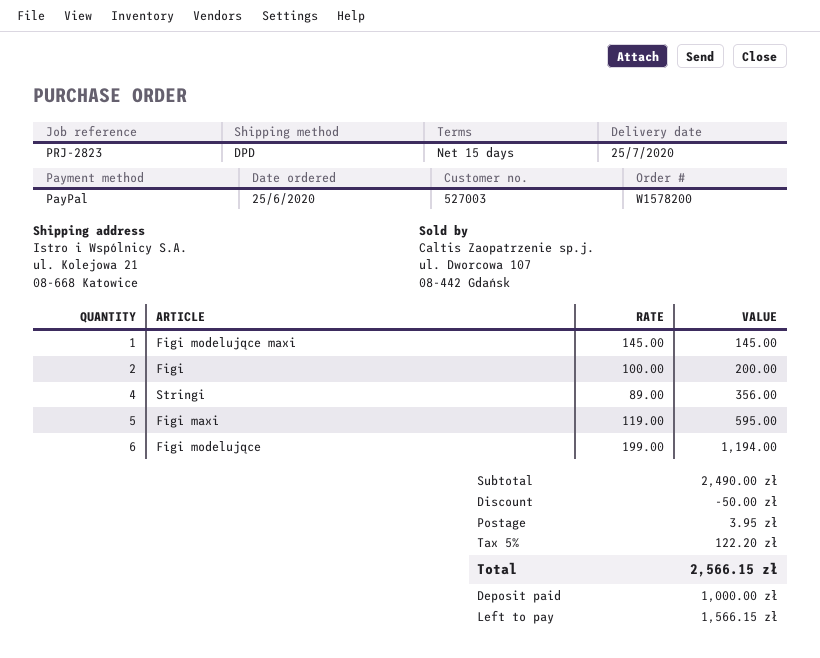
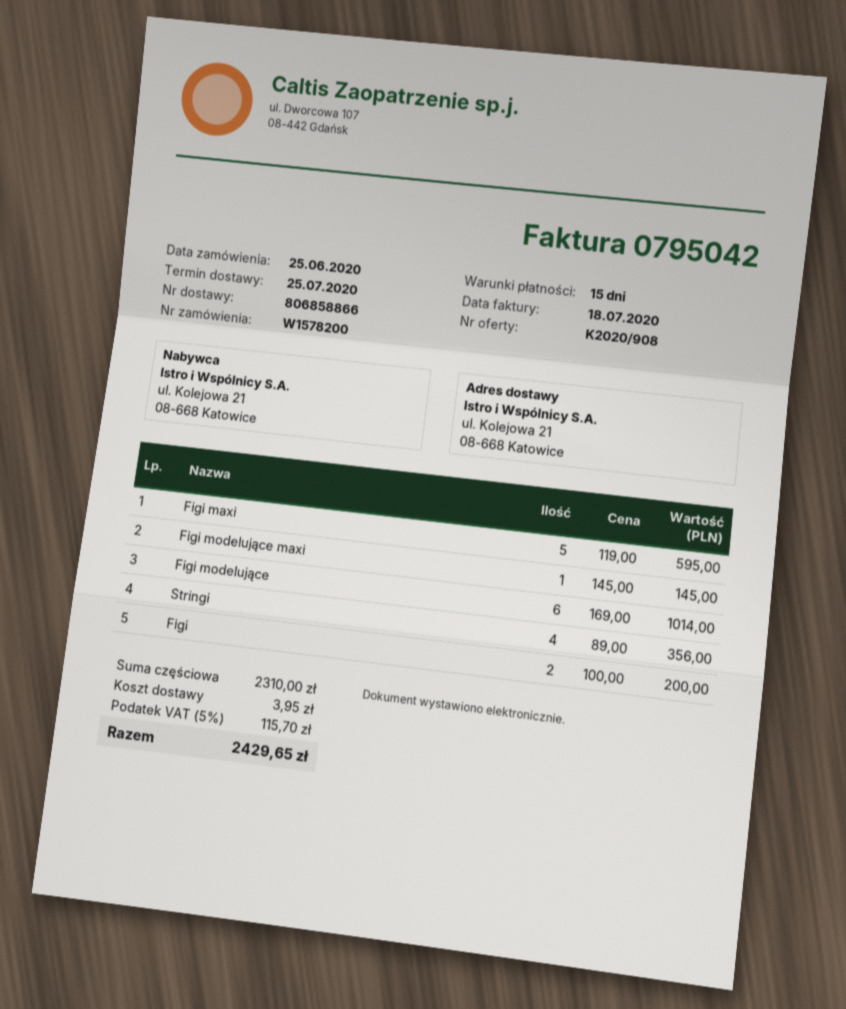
Figi modelujące: 6 x 199.00 = 1194.00 -> 6 x 169.00 = 1014.00
subtotal: 2490.00 -> 2310.00
discount: 50.00 -> none
tax: 5% = 122.20 -> 5% = 115.70
total: 2566.15 -> 2429.65

